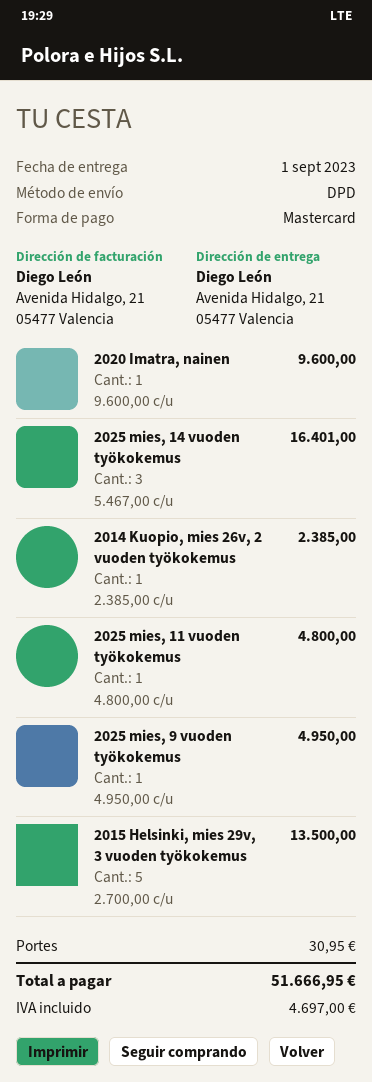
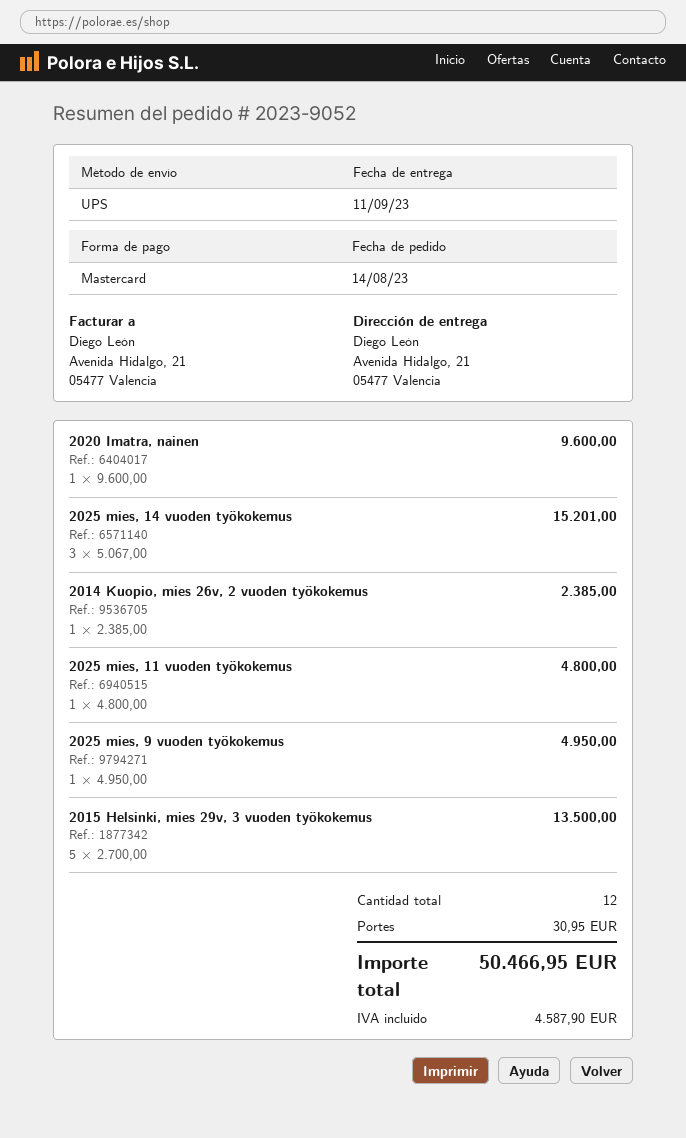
delivery date: 2023-09-01 -> 2023-09-11
shipping method: DPD -> UPS
2025 mies, 14 vuoden työkokemus: 3 x 5467.00 = 16401.00 -> 3 x 5067.00 = 15201.00
tax: 4697.00 -> 4587.90
total: 51666.95 -> 50466.95

